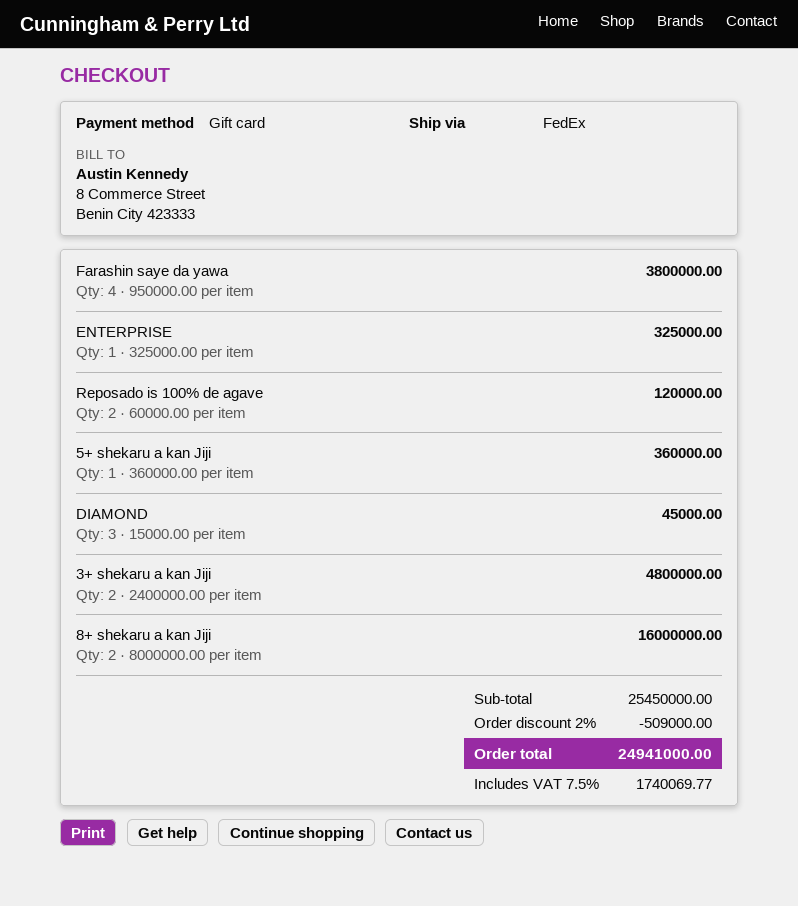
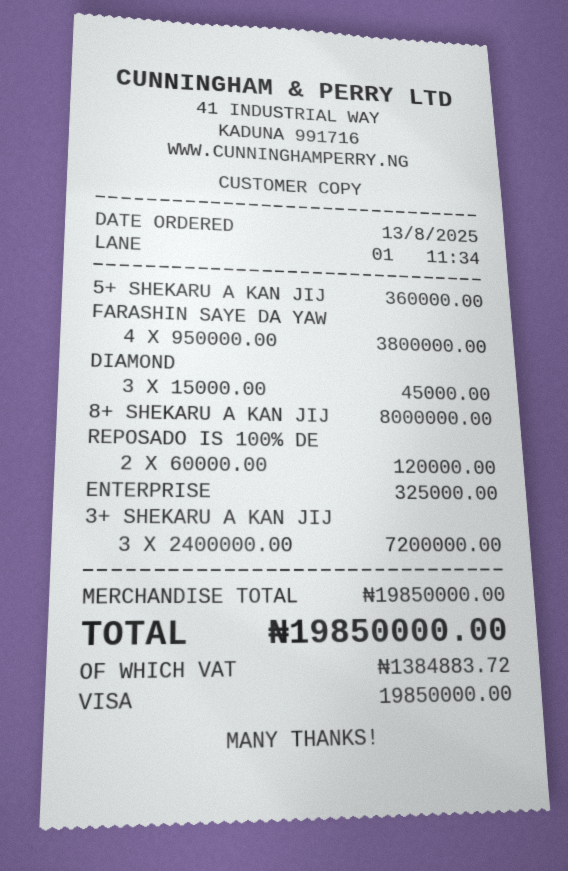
payment method: gift card -> Visa
3+ shekaru a kan Jiji: 2 x 2400000.00 = 4800000.00 -> 3 x 2400000.00 = 7200000.00
8+ shekaru a kan Jiji: 2 x 8000000.00 = 16000000.00 -> 1 x 8000000.00 = 8000000.00
subtotal: 25450000.00 -> 19850000.00
discount: 2% = 509000.00 -> none
tax: 1740069.77 -> 1384883.72
total: 24941000.00 -> 19850000.00

